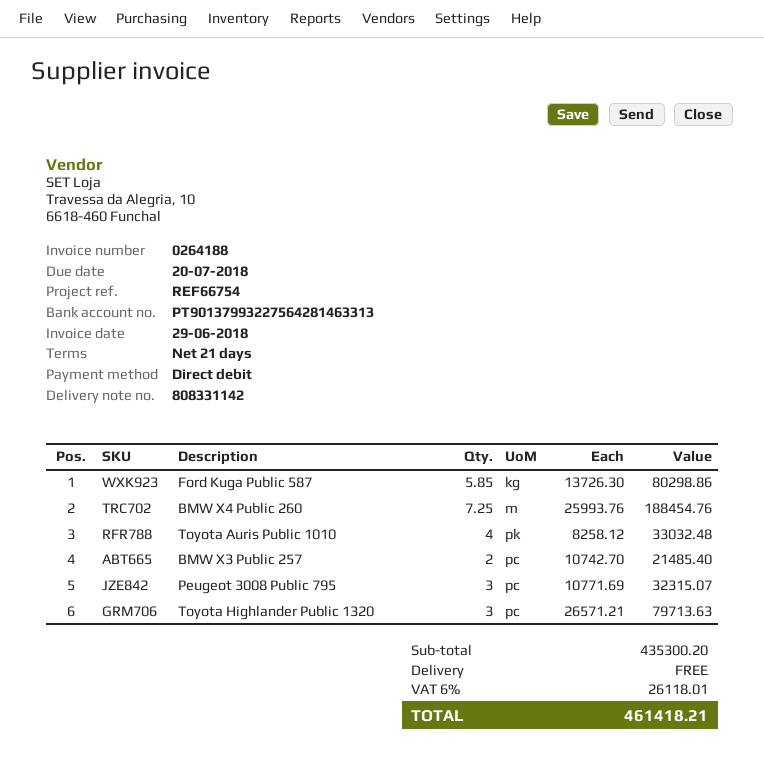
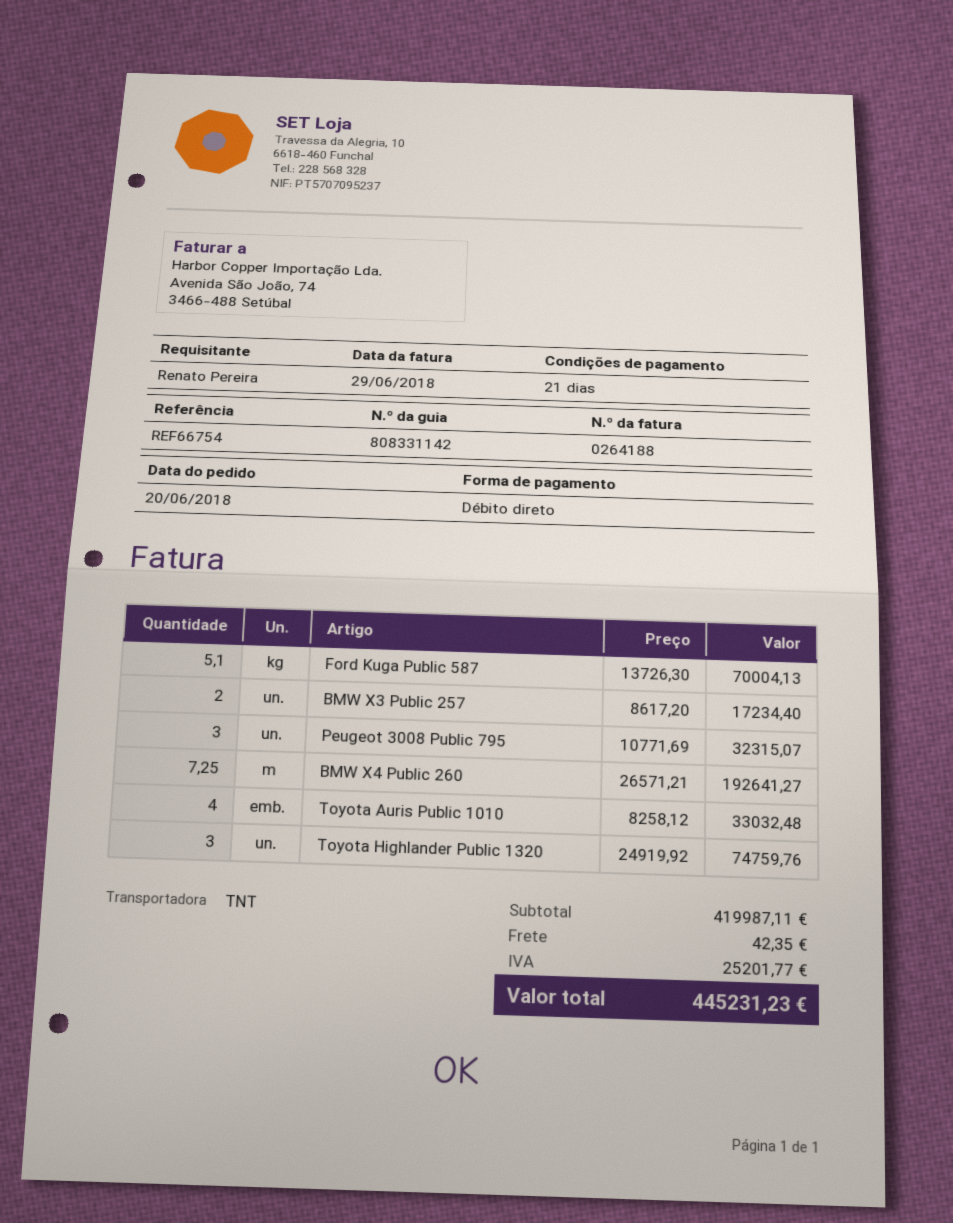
Ford Kuga Public 587: 5.85 x 13726.30 = 80298.86 -> 5.1 x 13726.30 = 70004.13
BMW X4 Public 260: 7.25 x 25993.76 = 188454.76 -> 7.25 x 26571.21 = 192641.27
BMW X3 Public 257: 2 x 10742.70 = 21485.40 -> 2 x 8617.20 = 17234.40
Toyota Highlander Public 1320: 3 x 26571.21 = 79713.63 -> 3 x 24919.92 = 74759.76
subtotal: 435300.20 -> 419987.11
shipping: 0.00 -> 42.35
tax: 26118.01 -> 25201.77
total: 461418.21 -> 445231.23

